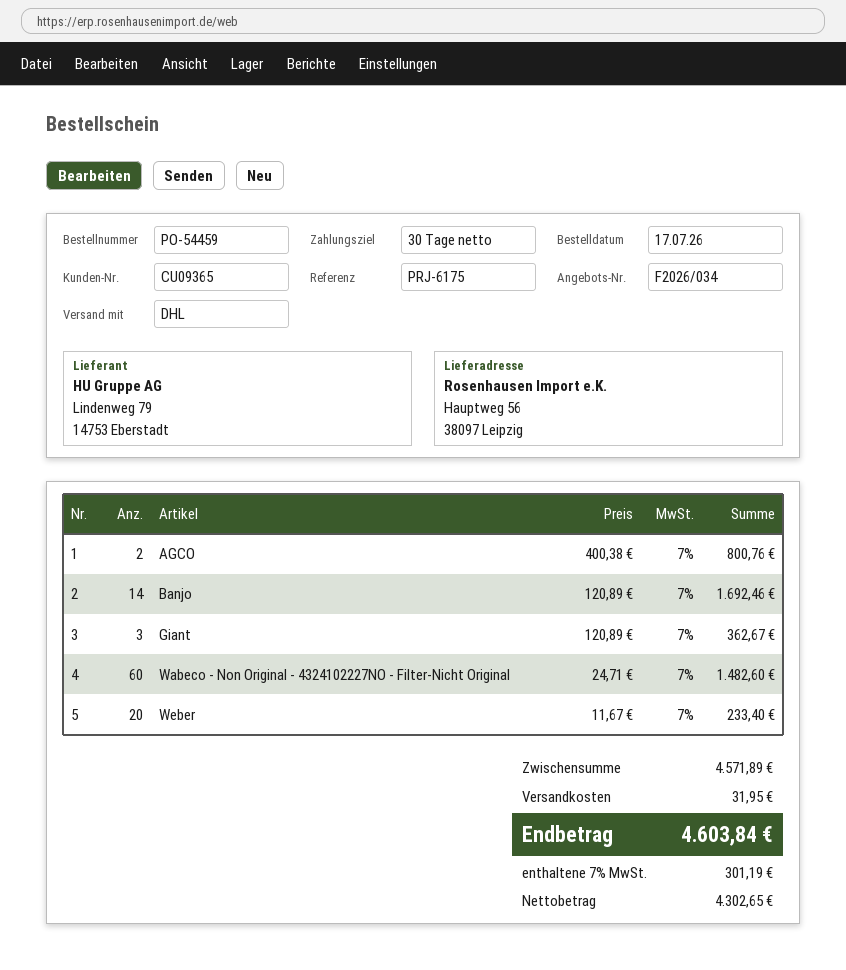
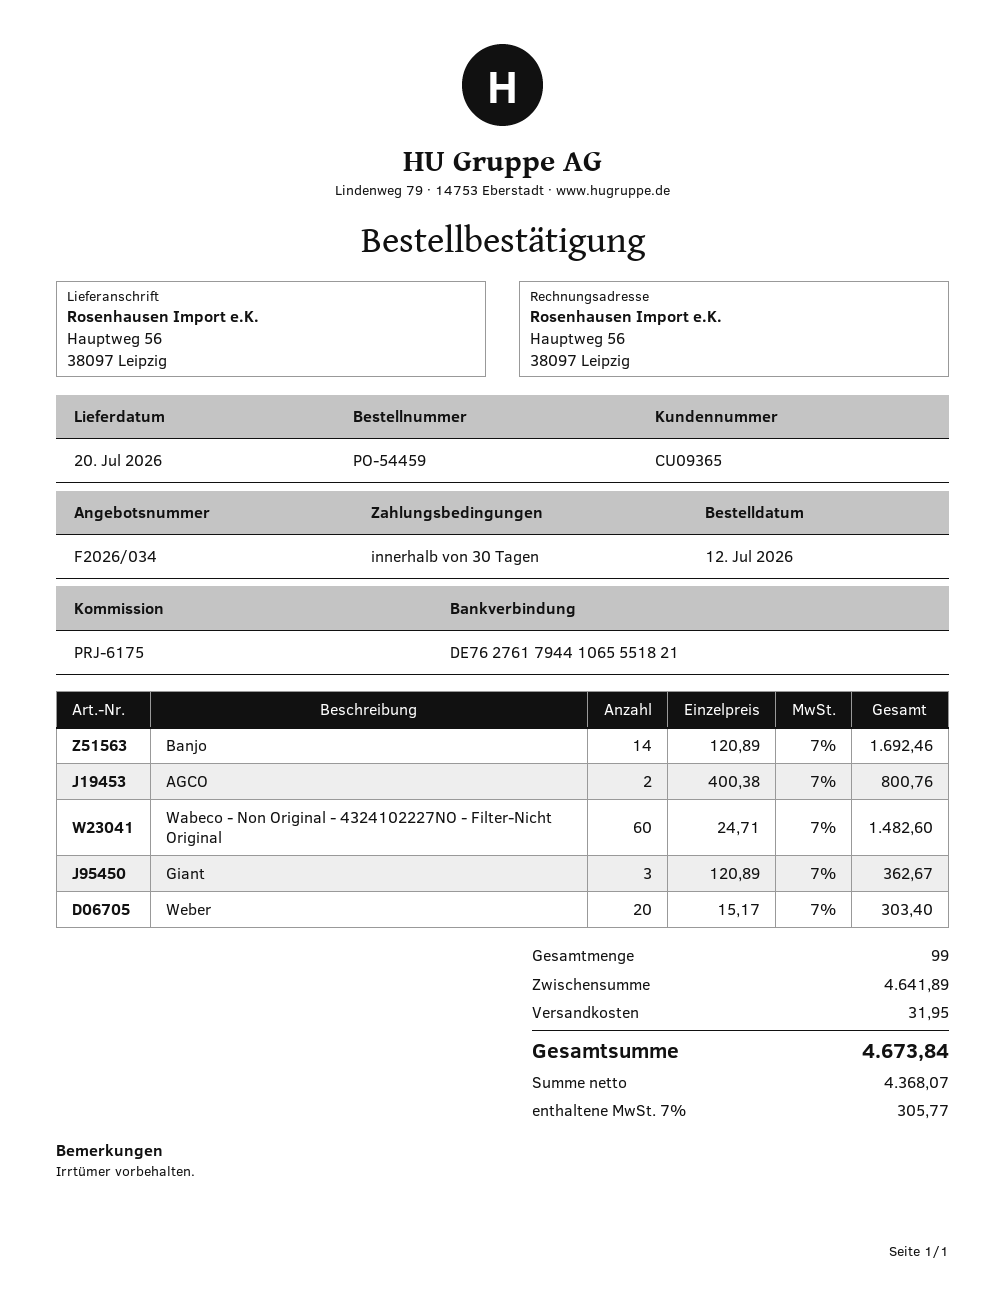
order date: 2026-07-17 -> 2026-07-12
Weber: 20 x 11.67 = 233.40 -> 20 x 15.17 = 303.40
subtotal: 4571.89 -> 4641.89
net: 4302.65 -> 4368.07
tax: 7% = 301.19 -> 7% = 305.77
total: 4603.84 -> 4673.84

